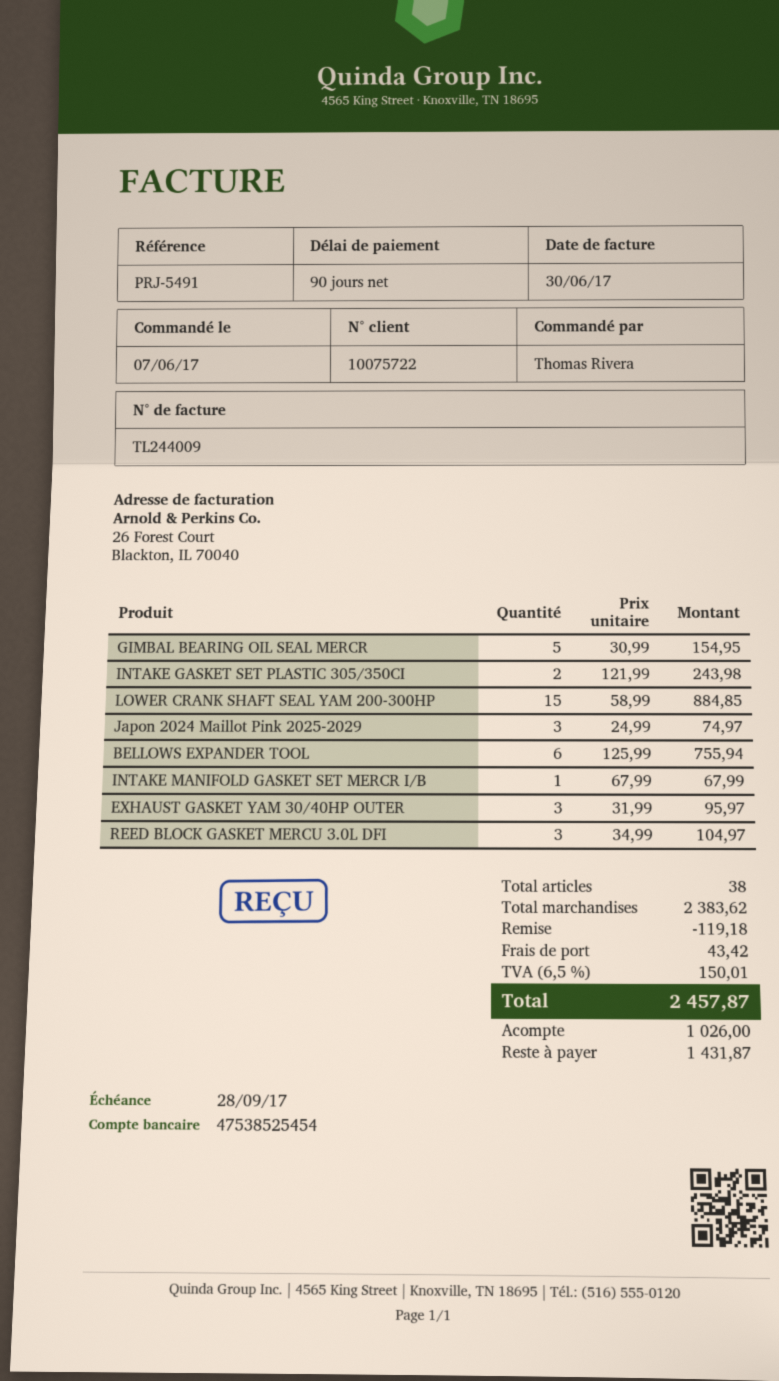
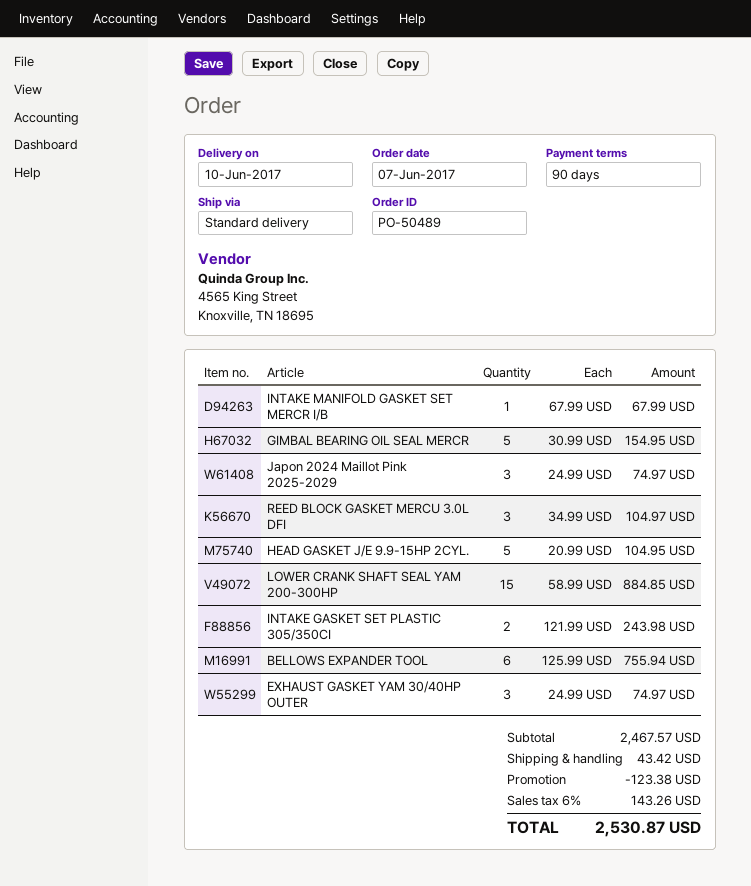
EXHAUST GASKET YAM 30/40HP OUTER: 3 x 31.99 = 95.97 -> 3 x 24.99 = 74.97
HEAD GASKET J/E 9.9-15HP 2CYL.: none -> 5 x 20.99 = 104.95
subtotal: 2383.62 -> 2467.57
discount: 119.18 -> 123.38
tax: 6.5% = 150.01 -> 6% = 143.26
total: 2457.87 -> 2530.87

